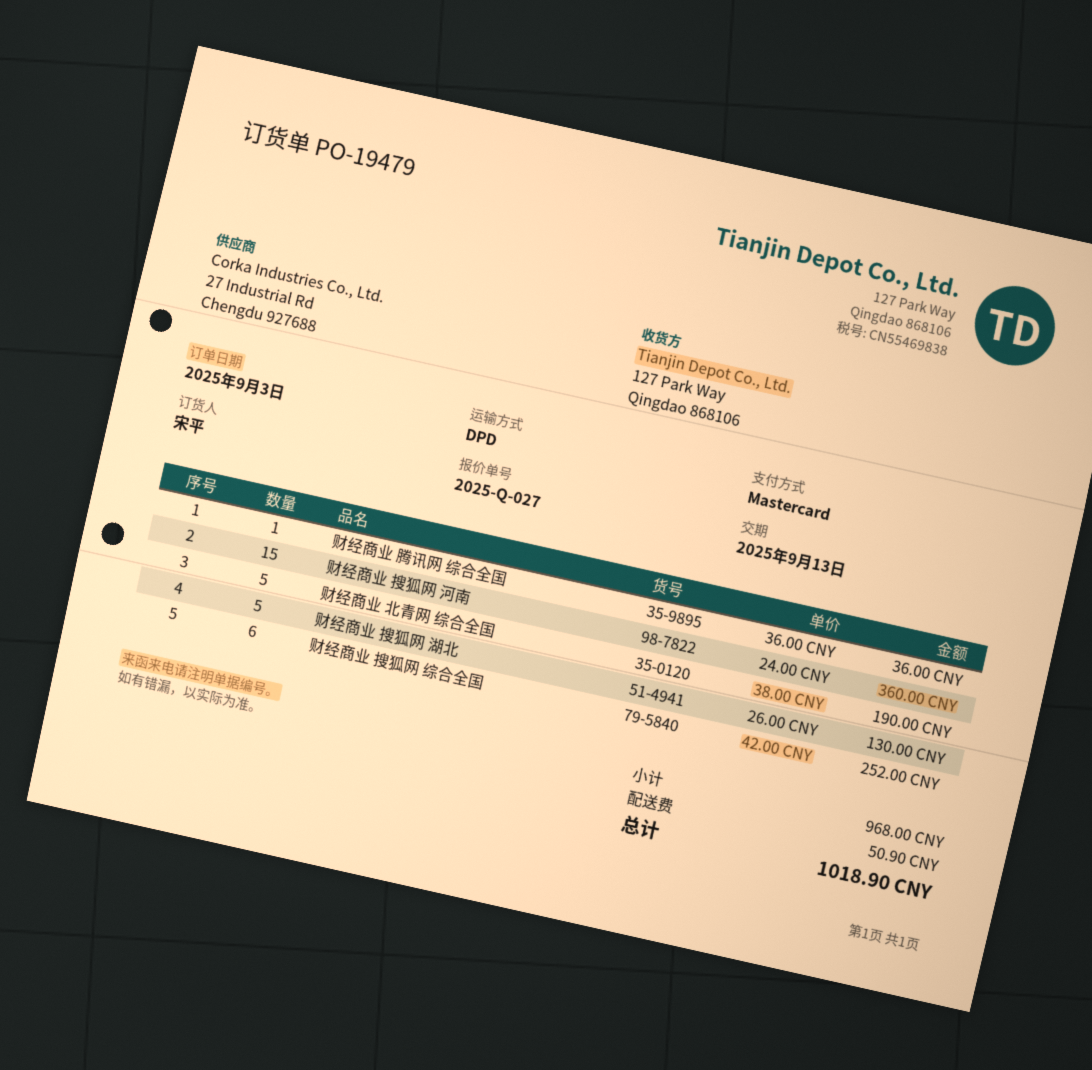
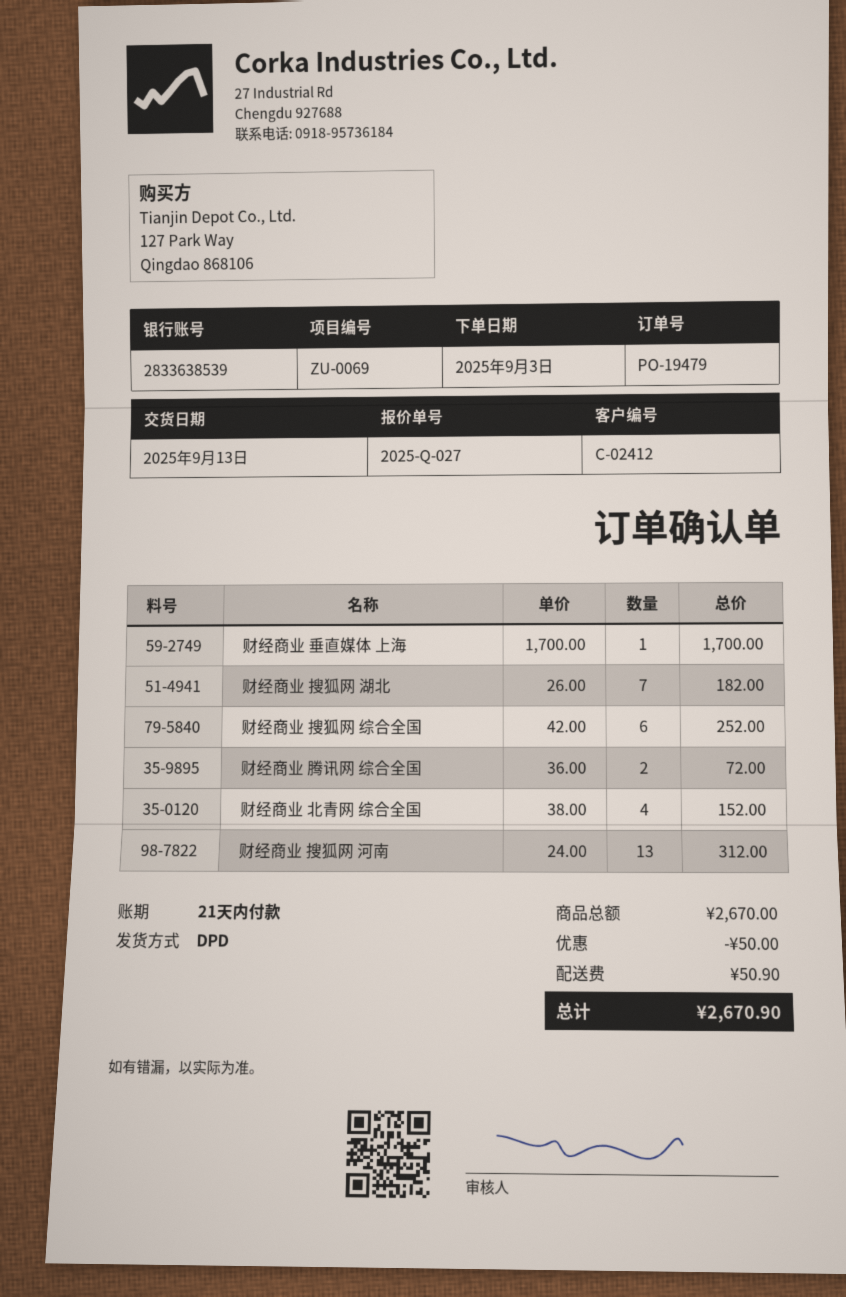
财经商业 腾讯网 综合全国: 1 x 36.00 = 36.00 -> 2 x 36.00 = 72.00
财经商业 搜狐网 河南: 15 x 24.00 = 360.00 -> 13 x 24.00 = 312.00
财经商业 北青网 综合全国: 5 x 38.00 = 190.00 -> 4 x 38.00 = 152.00
财经商业 搜狐网 湖北: 5 x 26.00 = 130.00 -> 7 x 26.00 = 182.00
财经商业 垂直媒体 上海: none -> 1 x 1700.00 = 1700.00
subtotal: 968.00 -> 2670.00
discount: none -> 50.00
total: 1018.90 -> 2670.90

